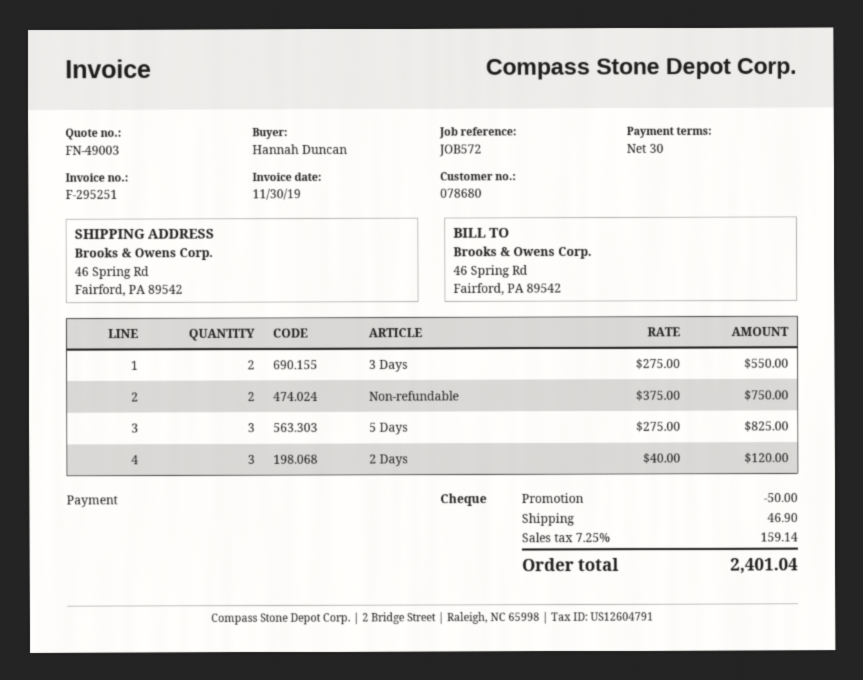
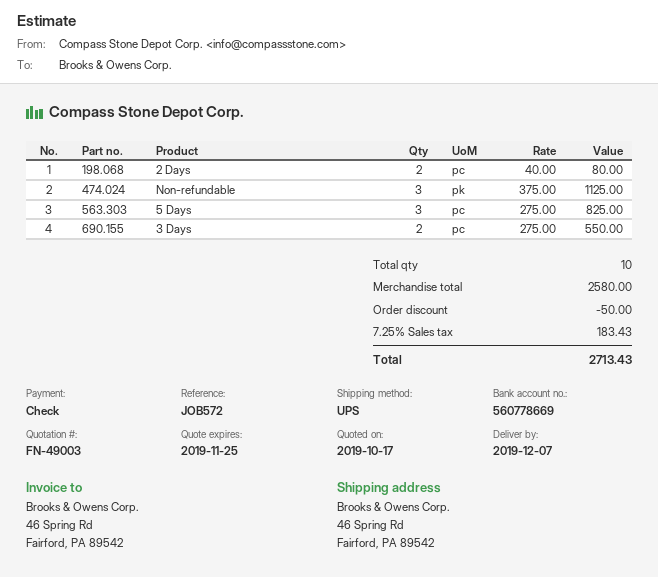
Non-refundable: 2 x 375.00 = 750.00 -> 3 x 375.00 = 1125.00
2 Days: 3 x 40.00 = 120.00 -> 2 x 40.00 = 80.00
shipping: 46.90 -> none
tax: 7.25% = 159.14 -> 7.25% = 183.43
total: 2401.04 -> 2713.43

